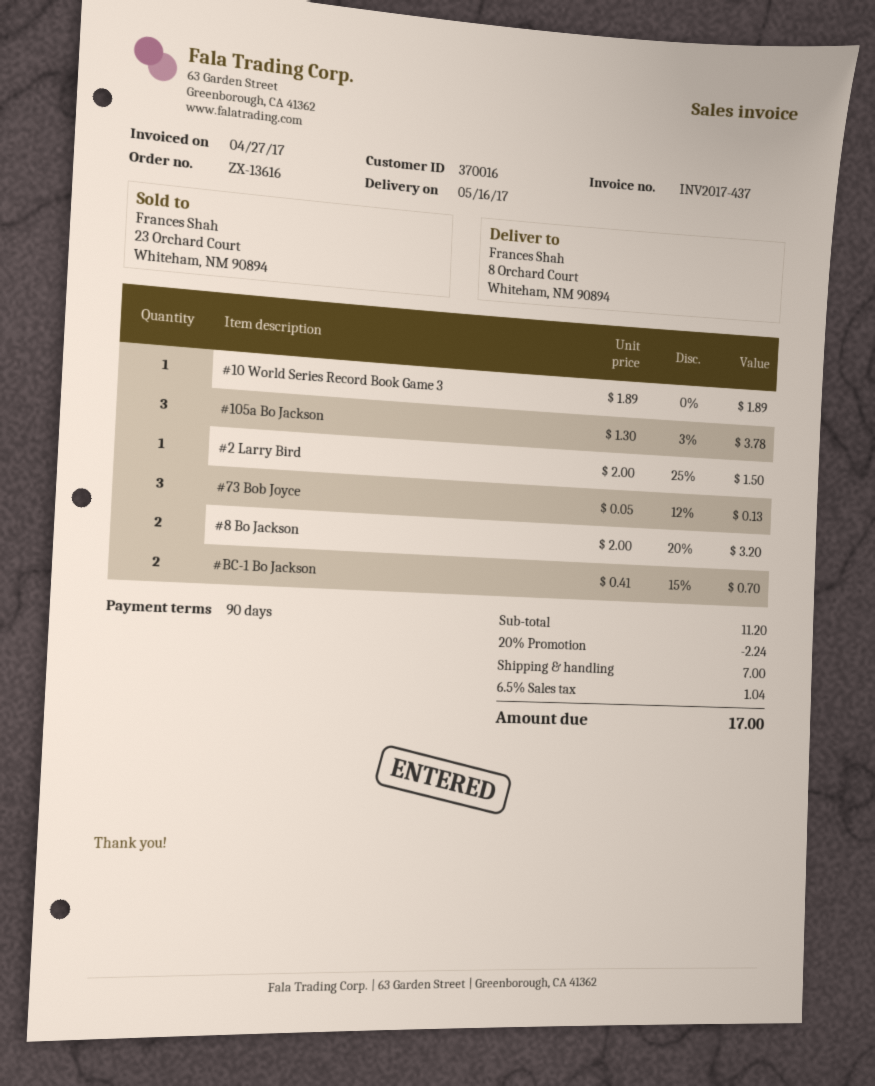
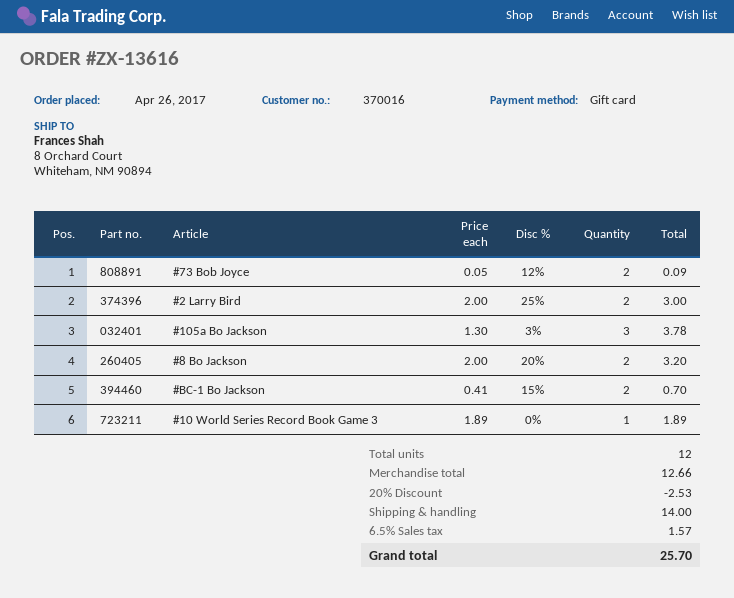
#2 Larry Bird: 1 x 2.00 - 25% = 1.50 -> 2 x 2.00 - 25% = 3.00
#73 Bob Joyce: 3 x 0.05 - 12% = 0.13 -> 2 x 0.05 - 12% = 0.09
subtotal: 11.20 -> 12.66
discount: 20% = 2.24 -> 20% = 2.53
shipping: 7.00 -> 14.00
tax: 6.5% = 1.04 -> 6.5% = 1.57
total: 17.00 -> 25.70

